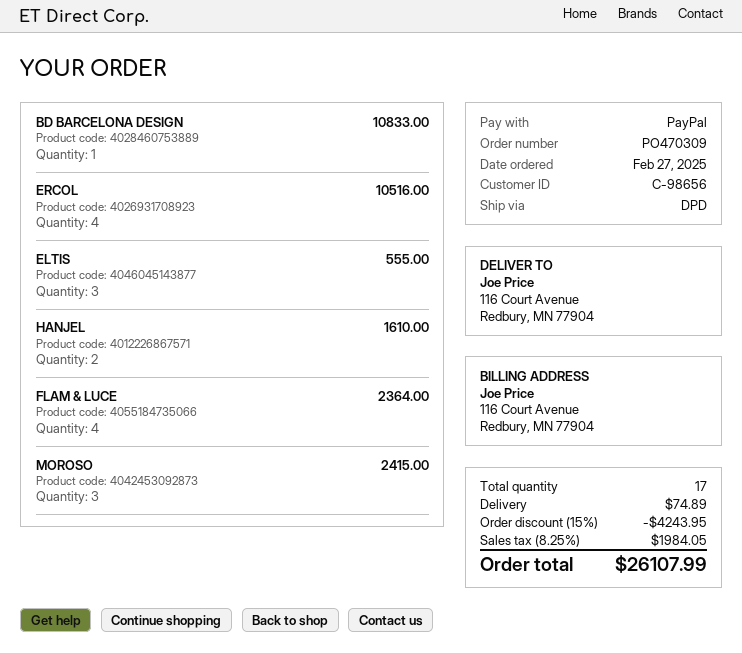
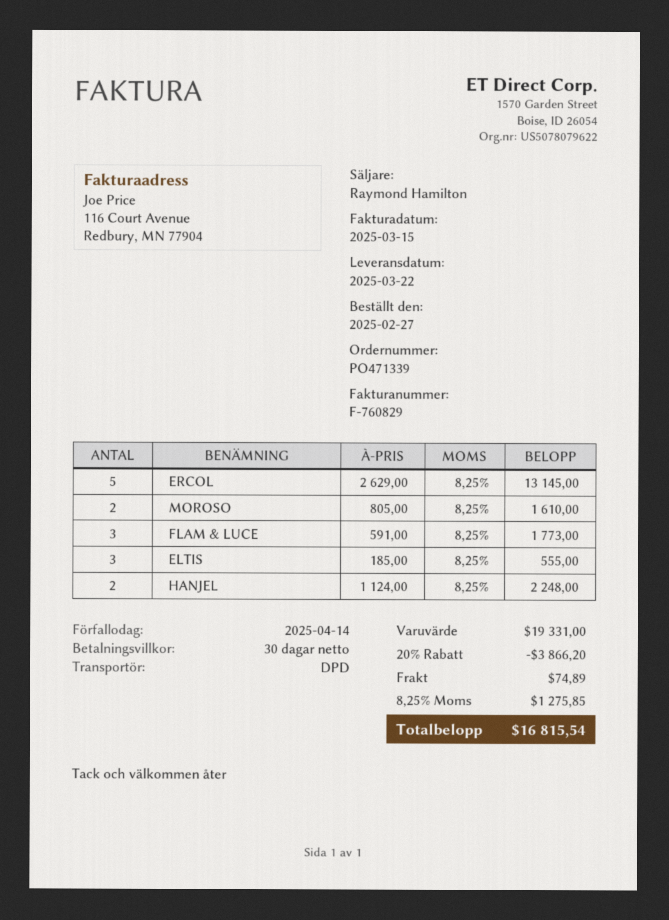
order number: PO470309 -> PO471339
BD BARCELONA DESIGN: 1 for 10833.00 -> none
ERCOL: 4 for 10516.00 -> 5 for 13145.00
HANJEL: 2 for 1610.00 -> 2 for 2248.00
FLAM & LUCE: 4 for 2364.00 -> 3 for 1773.00
MOROSO: 3 for 2415.00 -> 2 for 1610.00
discount: 15% = 4243.95 -> 20% = 3866.20
tax: 8.25% = 1984.05 -> 8.25% = 1275.85
total: 26107.99 -> 16815.54

